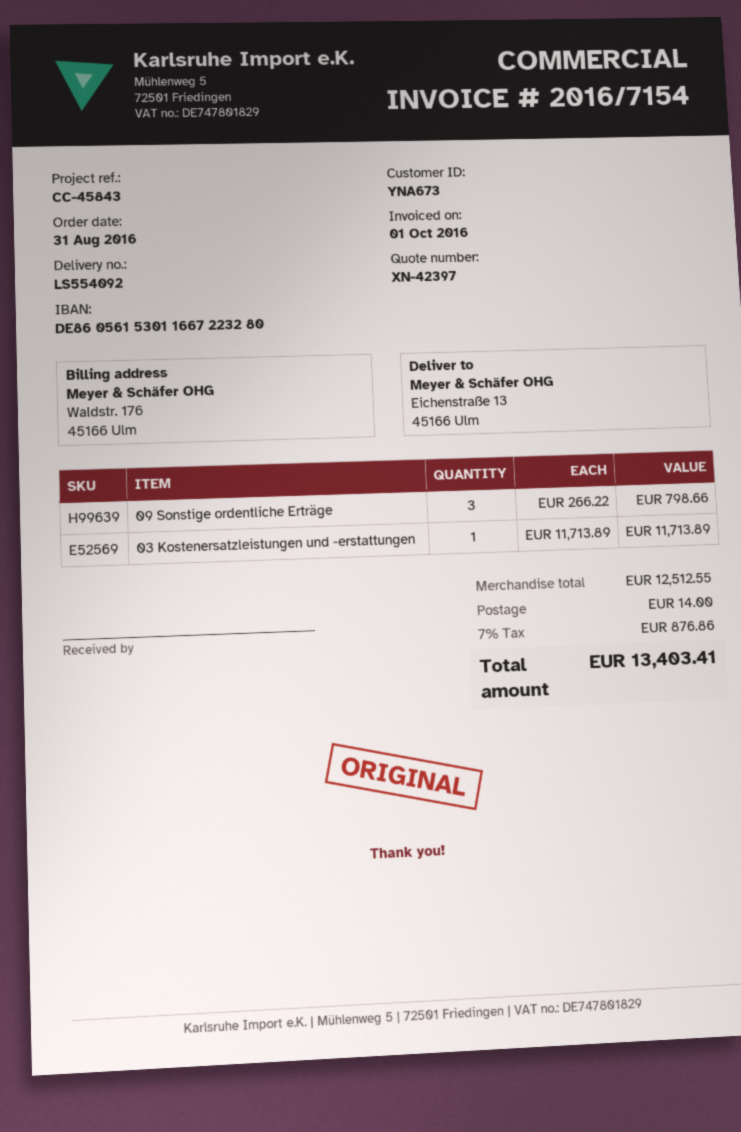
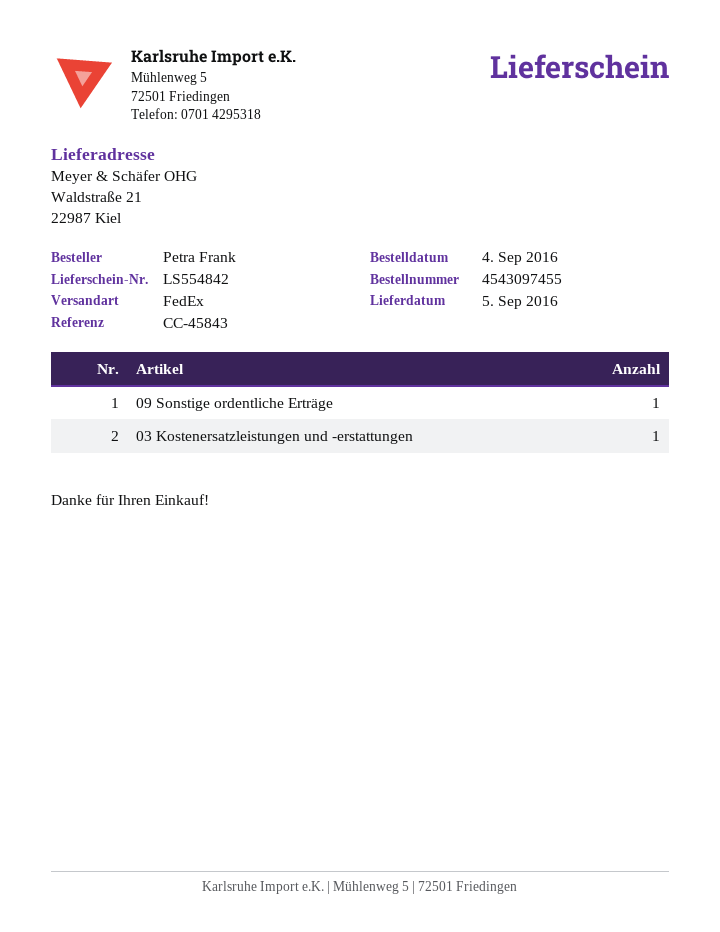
order date: 2016-08-31 -> 2016-09-04
delivery note number: LS554092 -> LS554842
ship to: Eichenstraße 13, 45166 Ulm -> Waldstraße 21, 22987 Kiel
09 Sonstige ordentliche Erträge: 3 -> 1

